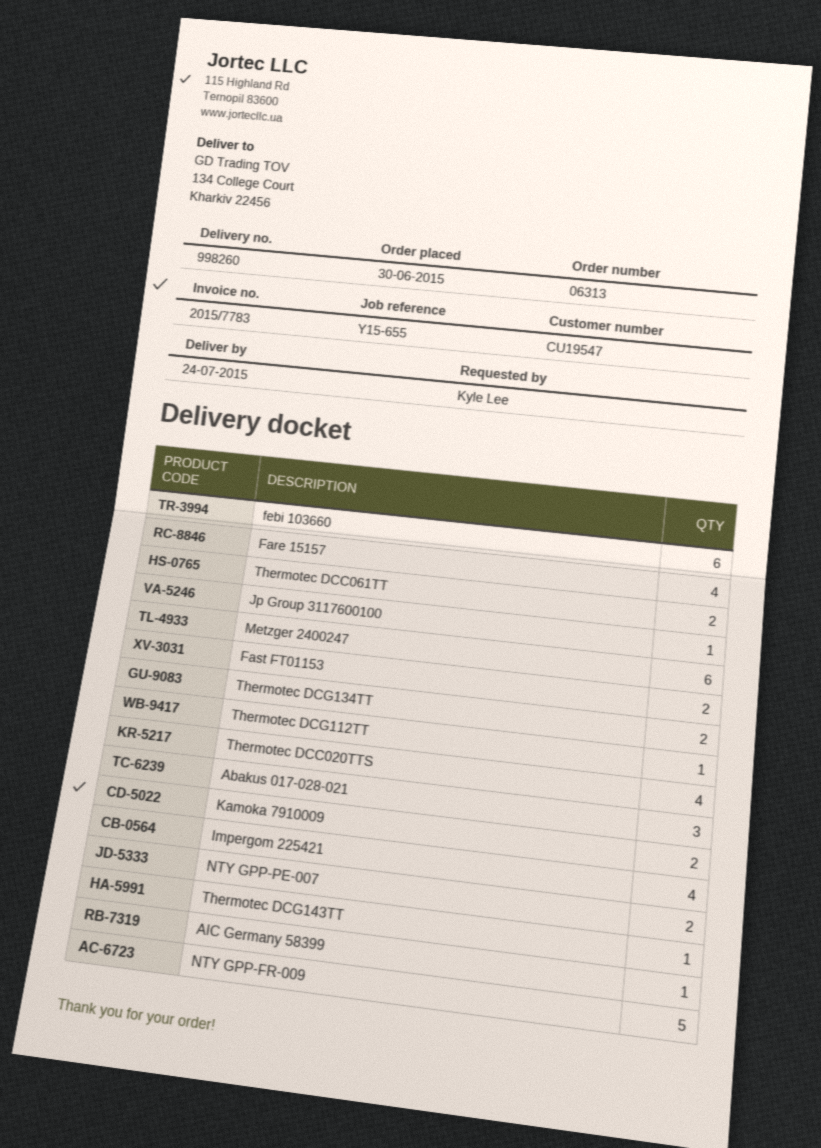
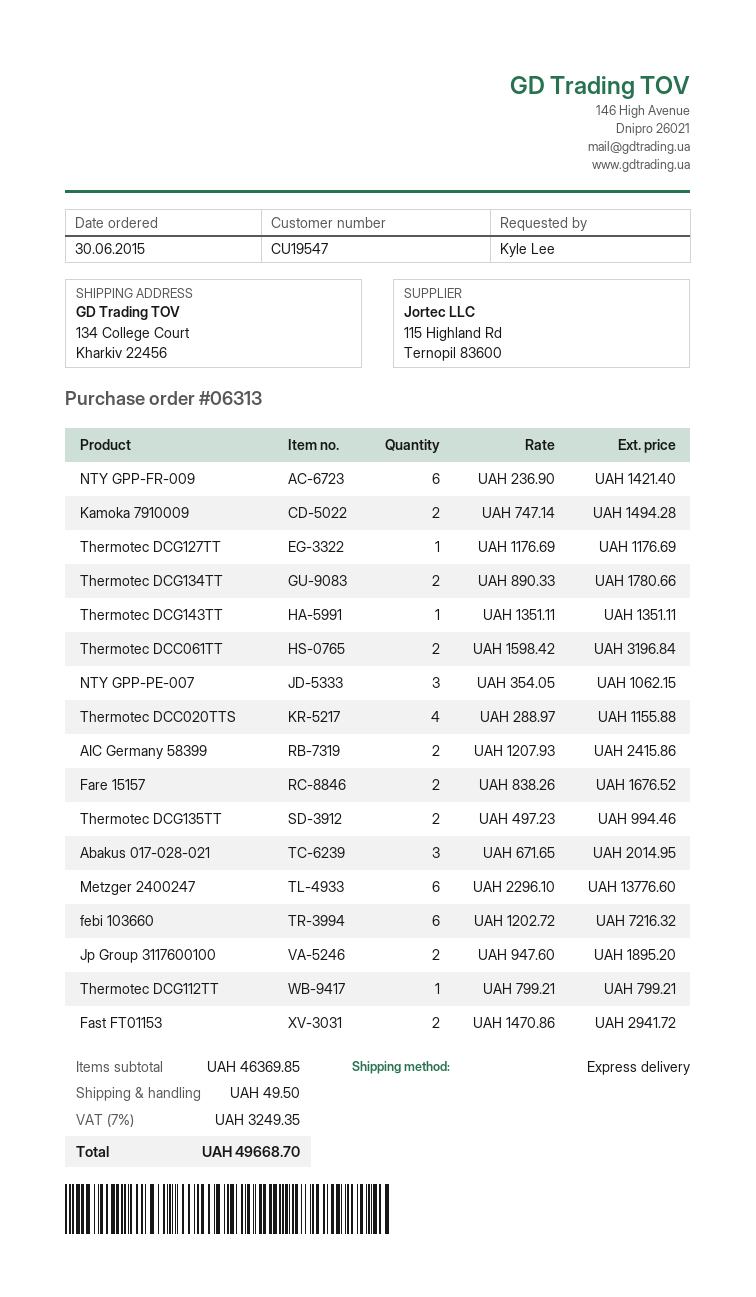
Fare 15157: 4 -> 2
Jp Group 3117600100: 1 -> 2
Impergom 225421: 4 -> none
NTY GPP-PE-007: 2 -> 3
AIC Germany 58399: 1 -> 2
NTY GPP-FR-009: 5 -> 6
Thermotec DCG127TT: none -> 1
Thermotec DCG135TT: none -> 2

